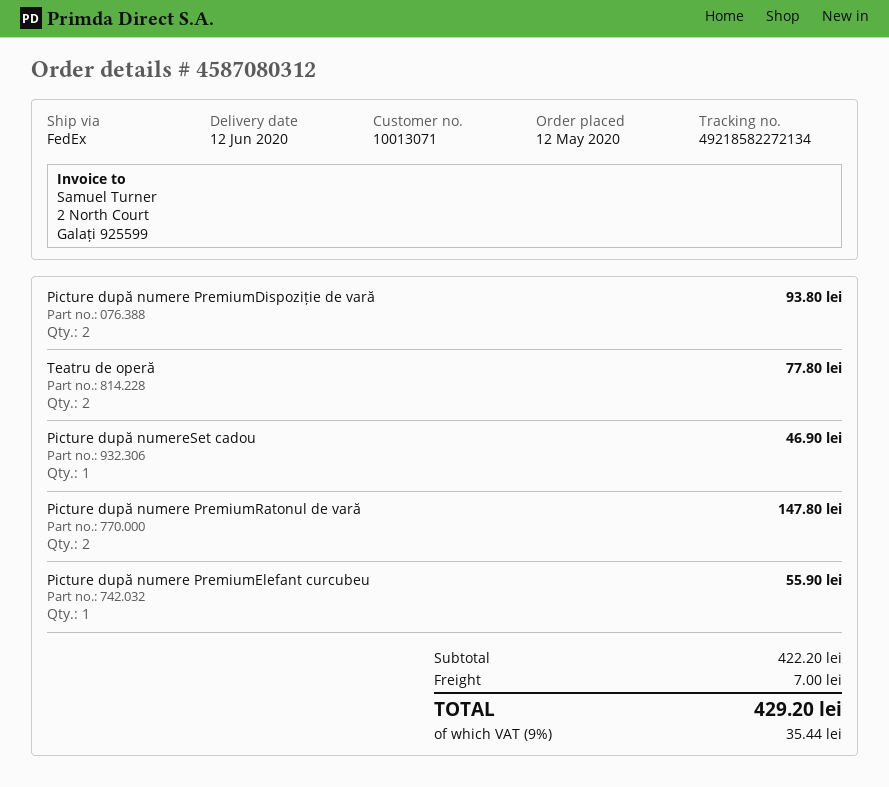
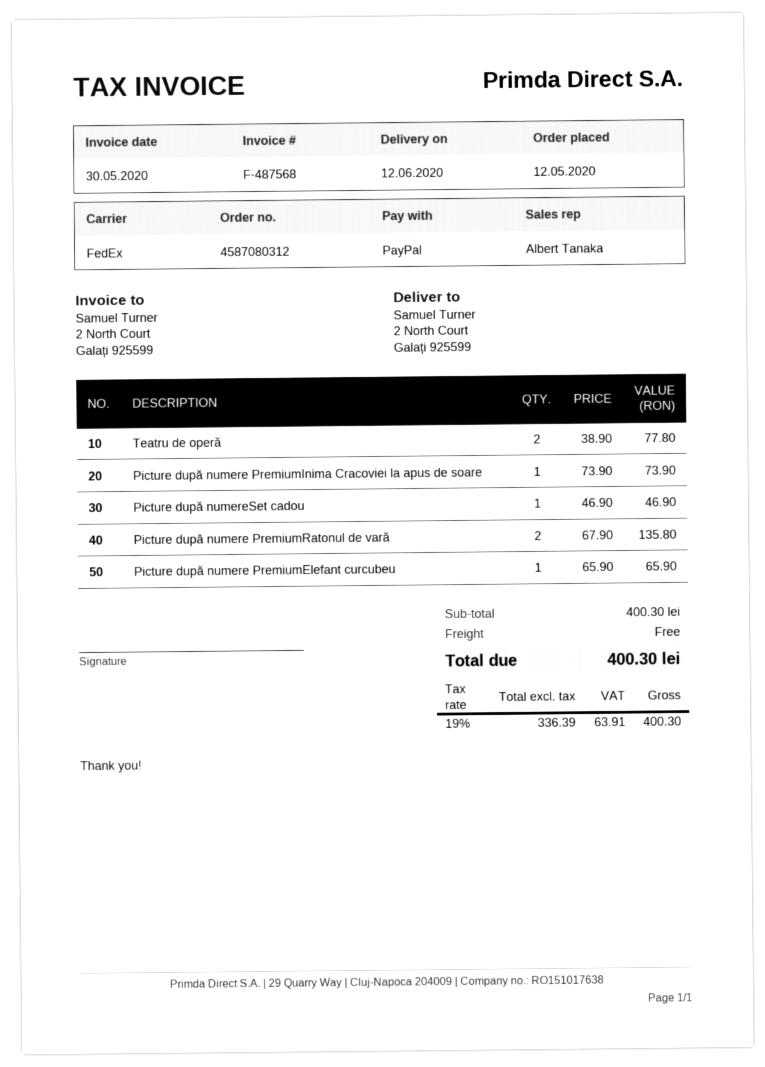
Picture după numere PremiumDispoziție de vară: 2 for 93.80 -> none
Picture după numere PremiumRatonul de vară: 2 for 147.80 -> 2 for 135.80
Picture după numere PremiumElefant curcubeu: 1 for 55.90 -> 1 for 65.90
Picture după numere PremiumInima Cracoviei la apus de soare: none -> 1 for 73.90
subtotal: 422.20 -> 400.30
shipping: 7.00 -> 0.00
tax: 9% = 35.44 -> 19% = 63.91
total: 429.20 -> 400.30

